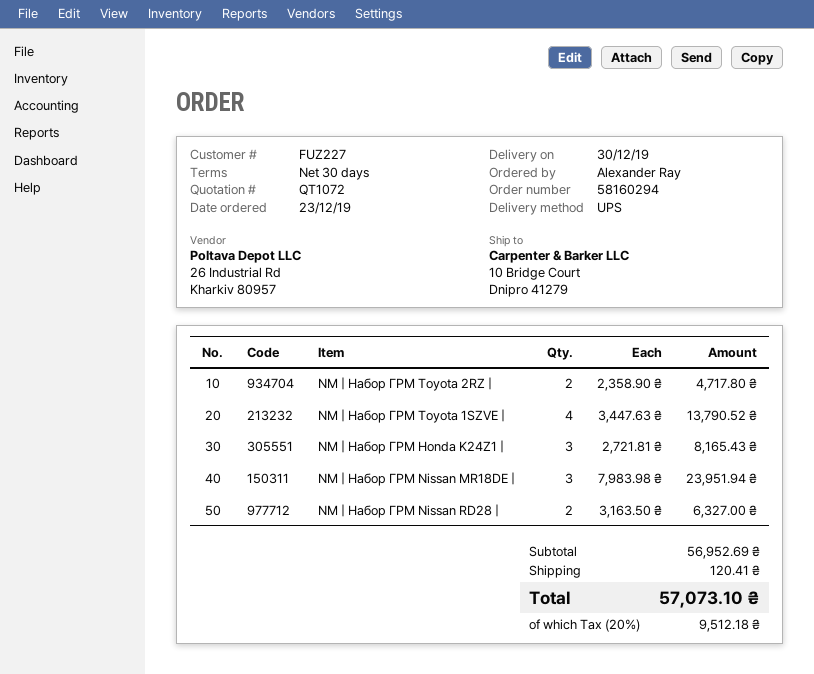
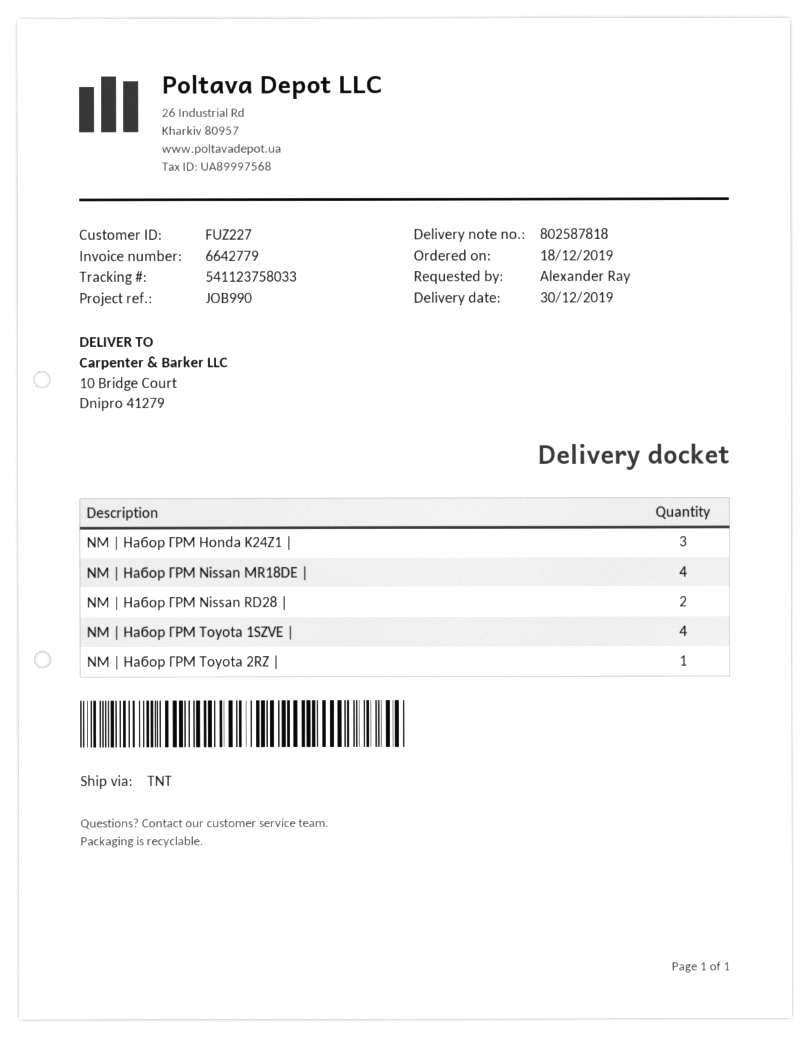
order date: 2019-12-23 -> 2019-12-18
shipping method: UPS -> TNT
NM | Набор ГРМ Toyota 2RZ |: 2 -> 1
NM | Набор ГРМ Nissan MR18DE |: 3 -> 4

